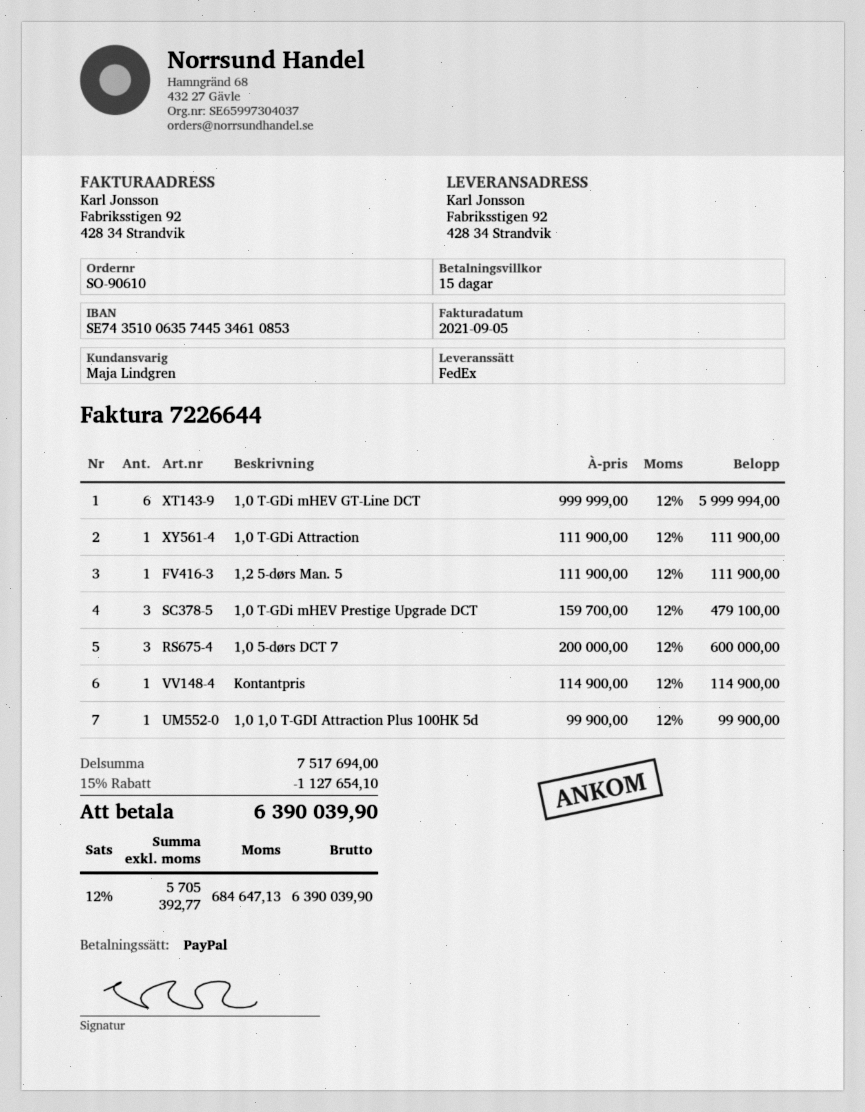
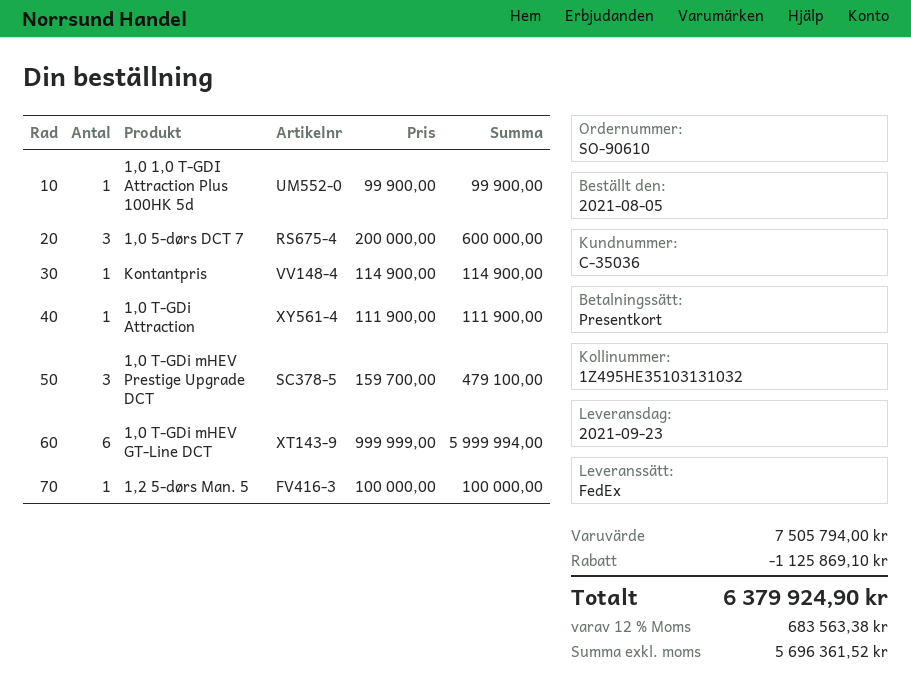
payment method: PayPal -> gift card
1,2 5-dørs Man. 5: 1 x 111900.00 = 111900.00 -> 1 x 100000.00 = 100000.00
subtotal: 7517694.00 -> 7505794.00
discount: 1127654.10 -> 1125869.10
net: 5705392.77 -> 5696361.52
tax: 12% = 684647.13 -> 12% = 683563.38
total: 6390039.90 -> 6379924.90

